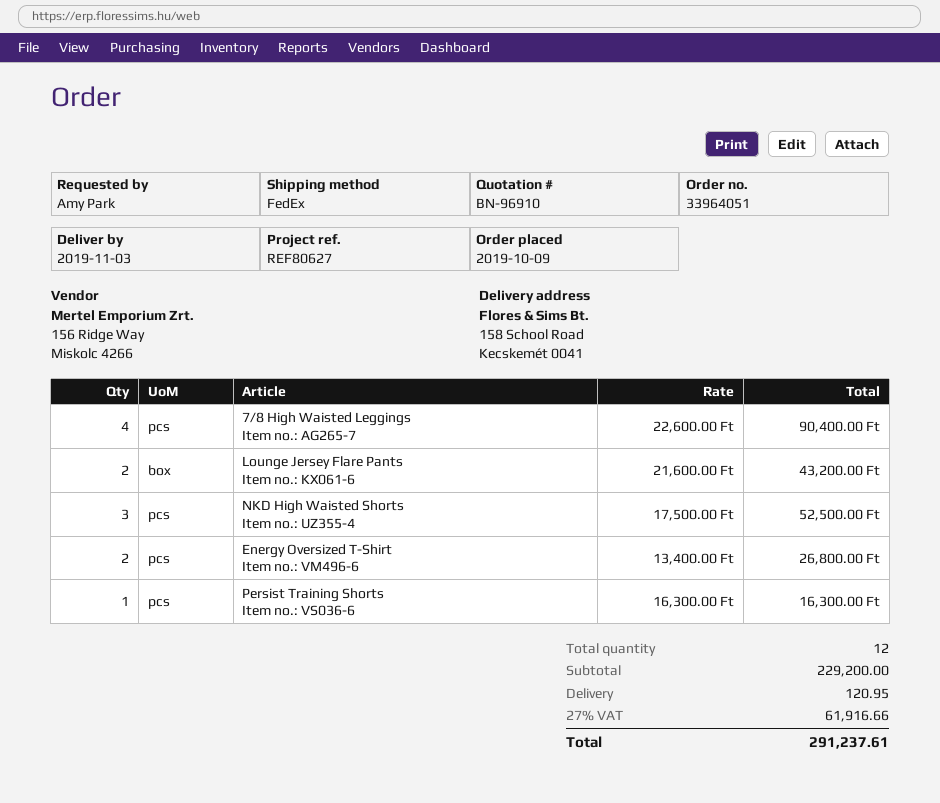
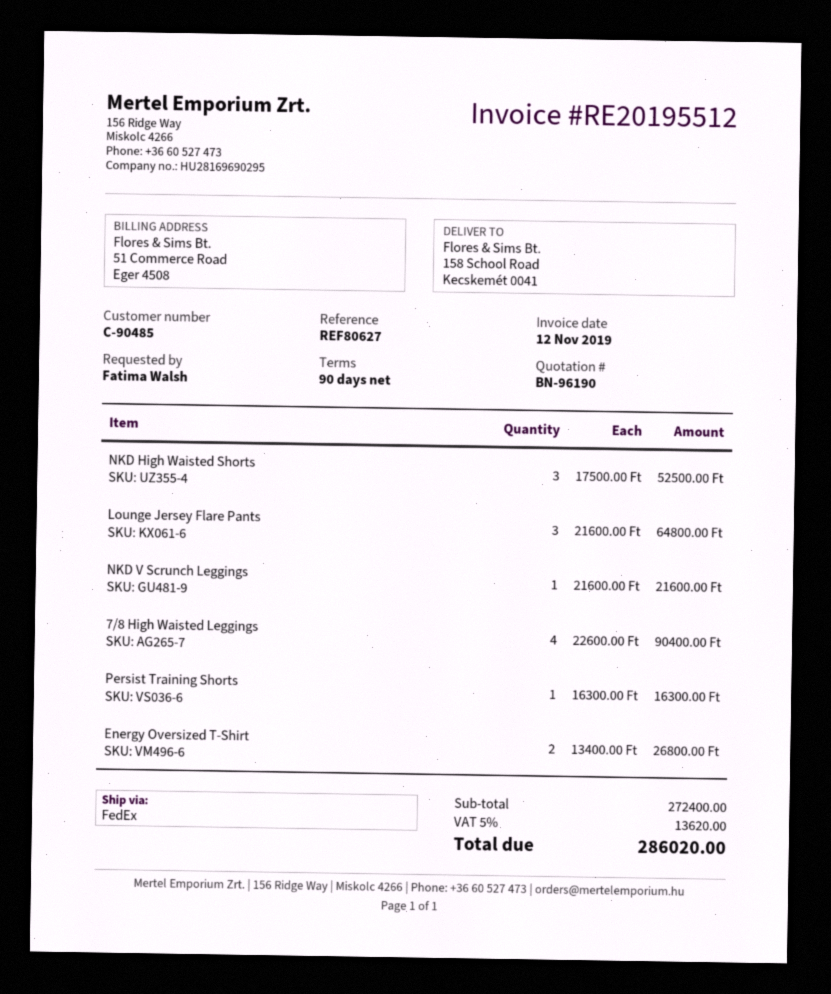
quote number: BN-96910 -> BN-96190
ordered by: Amy Park -> Fatima Walsh
Lounge Jersey Flare Pants: 2 x 21600.00 = 43200.00 -> 3 x 21600.00 = 64800.00
NKD V Scrunch Leggings: none -> 1 x 21600.00 = 21600.00
subtotal: 229200.00 -> 272400.00
shipping: 120.95 -> none
tax: 27% = 61916.66 -> 5% = 13620.00
total: 291237.61 -> 286020.00

